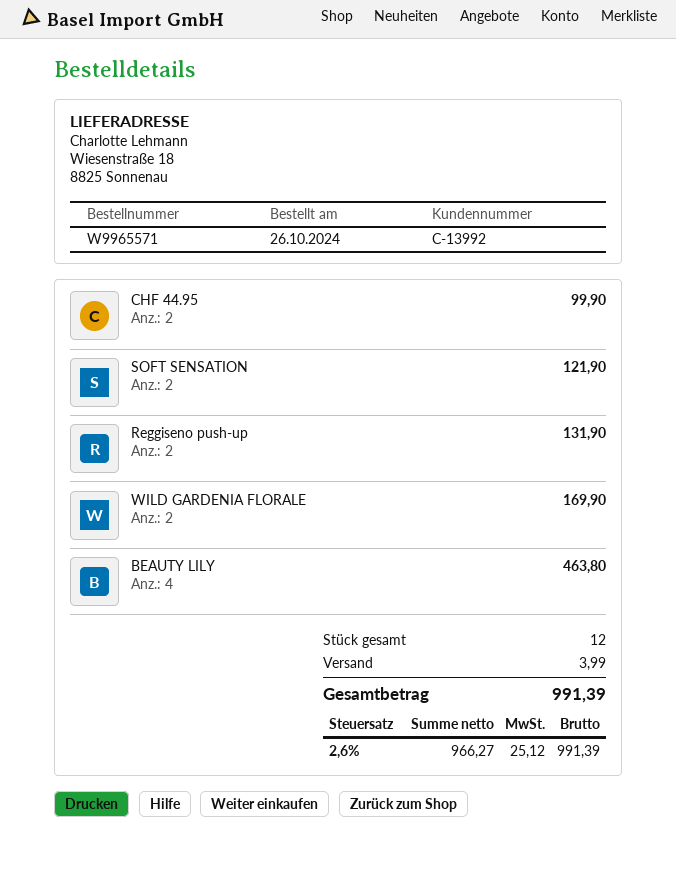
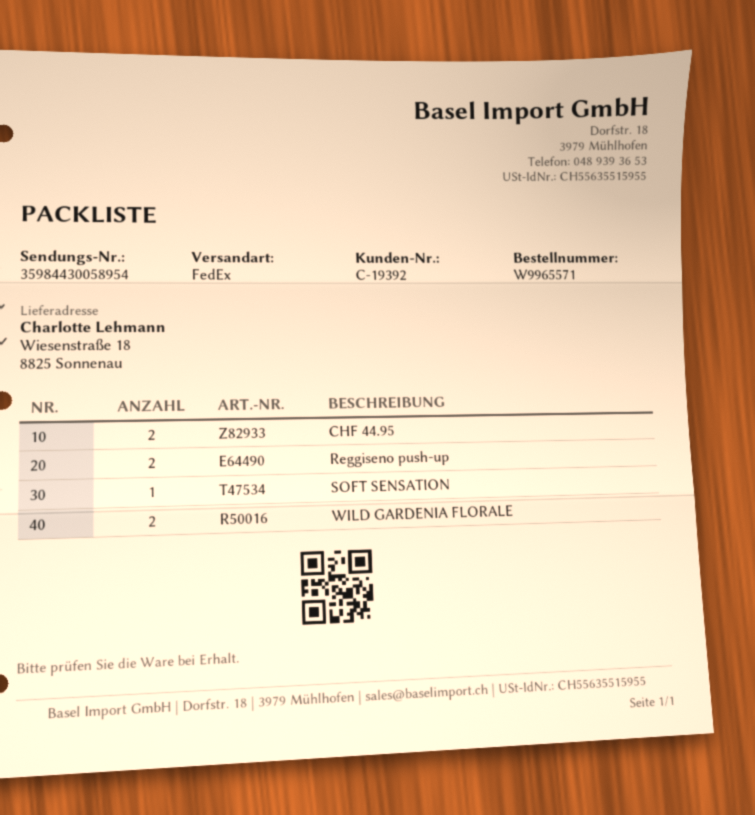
customer number: C-13992 -> C-19392
SOFT SENSATION: 2 -> 1
BEAUTY LILY: 4 -> none

